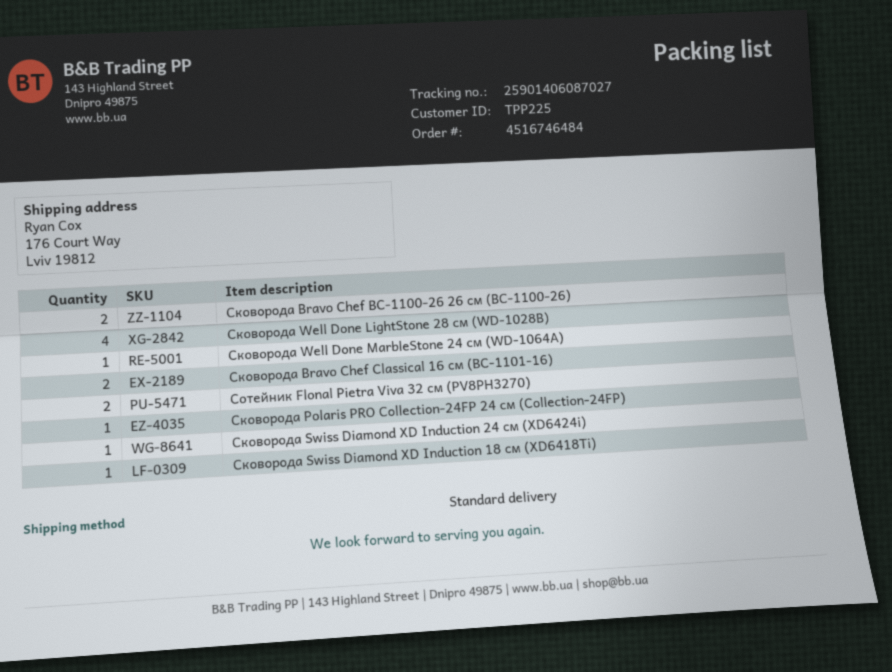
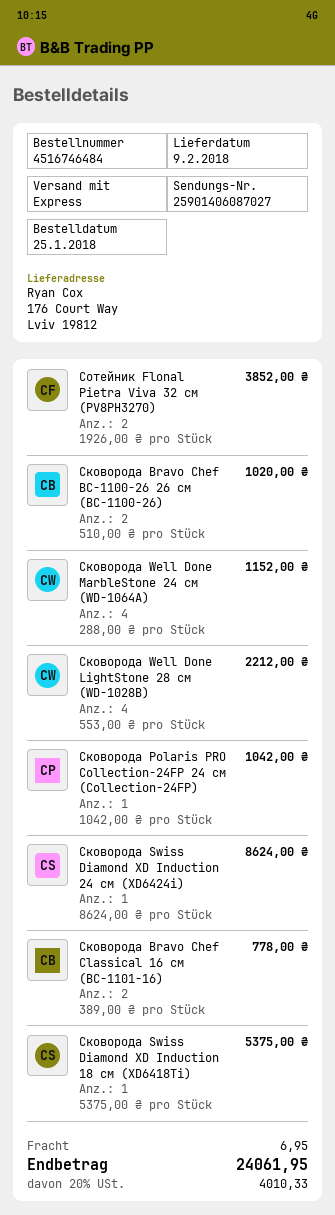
shipping method: standard -> express
Сковорода Well Done MarbleStone 24 см (WD-1064A): 1 -> 4

